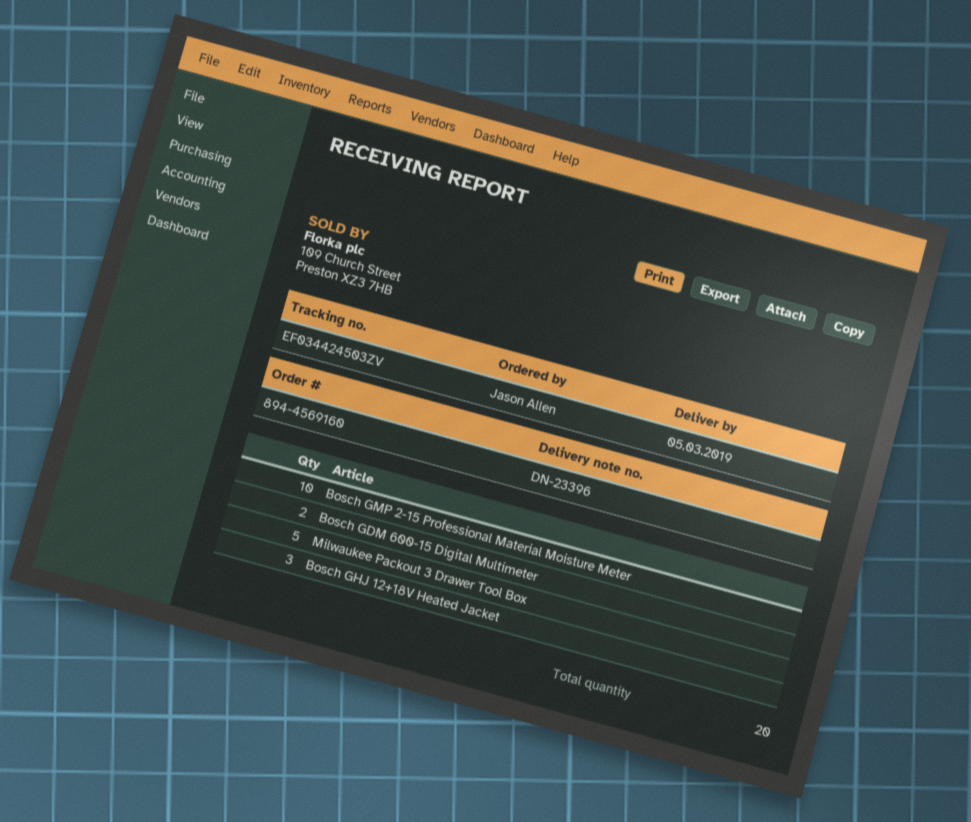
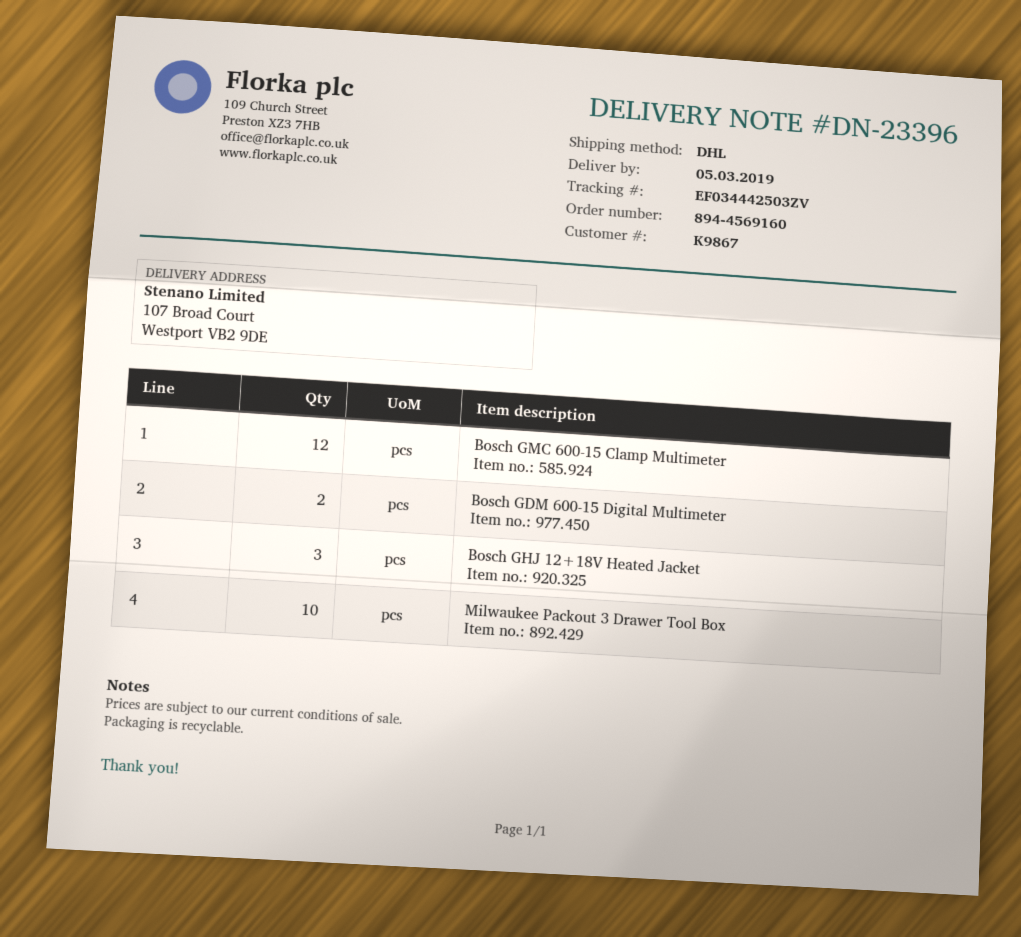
tracking number: EF034424503ZV -> EF034442503ZV
Bosch GMP 2-15 Professional Material Moisture Meter: 10 -> none
Milwaukee Packout 3 Drawer Tool Box: 5 -> 10
Bosch GMC 600-15 Clamp Multimeter: none -> 12

